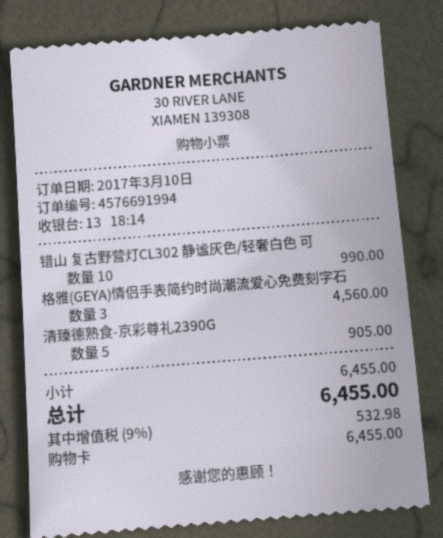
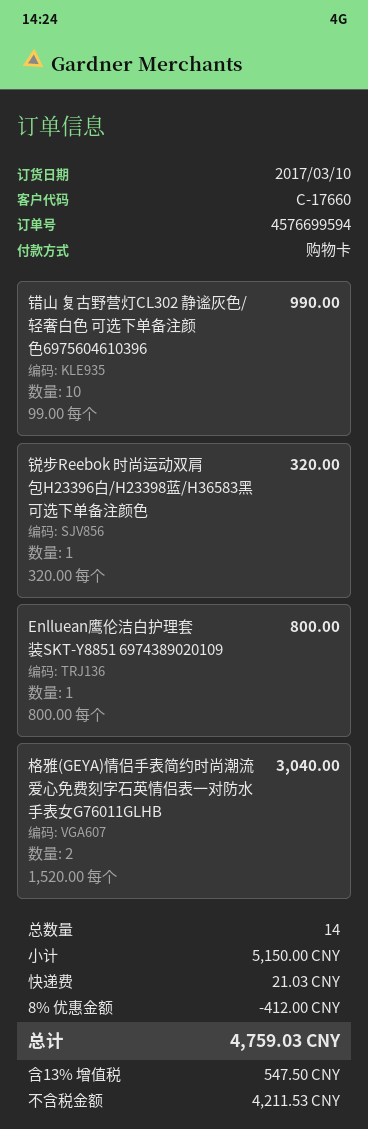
order number: 4576691994 -> 4576699594
格雅(GEYA)情侣手表简约时尚潮流爱心免费刻字石: 3 for 4560.00 -> 2 for 3040.00
清臻德熟食-京彩尊礼2390G: 5 for 905.00 -> none
锐步Reebok 时尚运动双肩包H23396白/H23398蓝/H36583黑 可选下单备注颜色: none -> 1 for 320.00
Enlluean鹰伦洁白护理套装SKT-Y8851 6974389020109: none -> 1 for 800.00
subtotal: 6455.00 -> 5150.00
discount: none -> 8% = 412.00
shipping: none -> 21.03
tax: 9% = 532.98 -> 13% = 547.50
total: 6455.00 -> 4759.03

